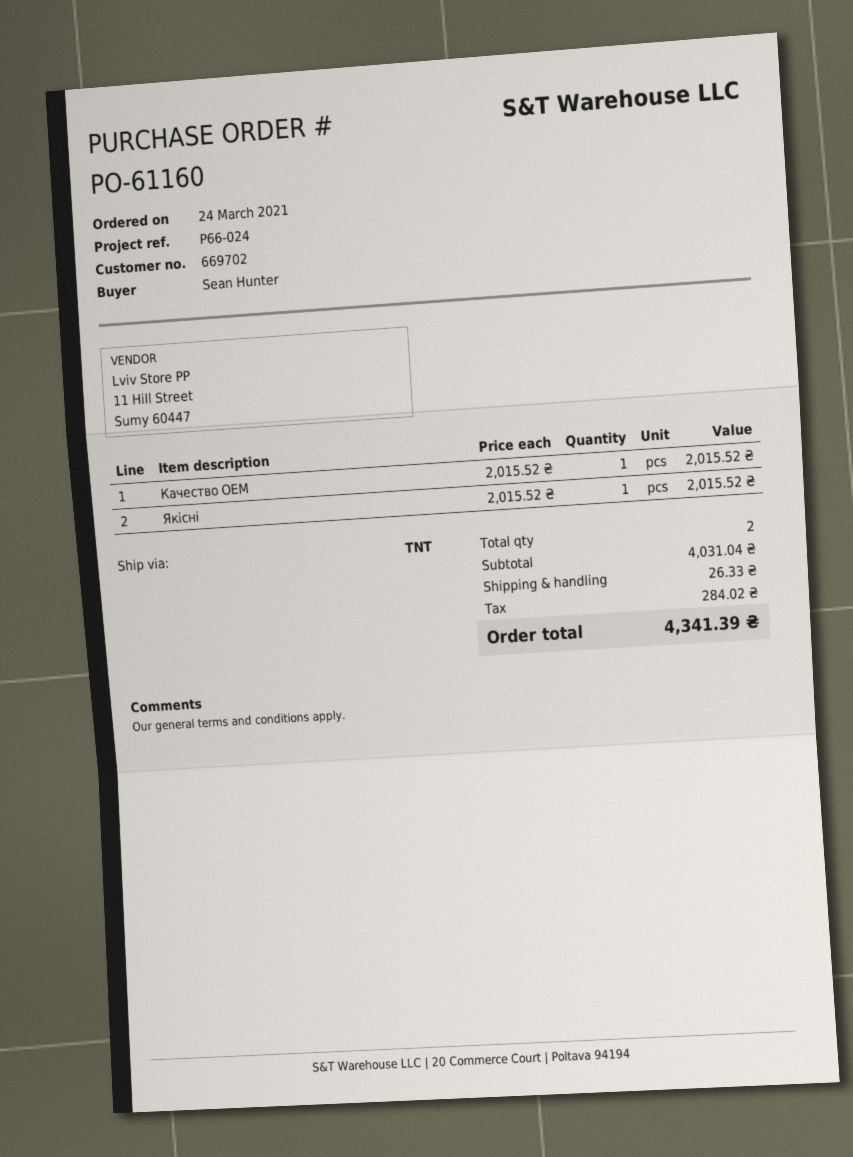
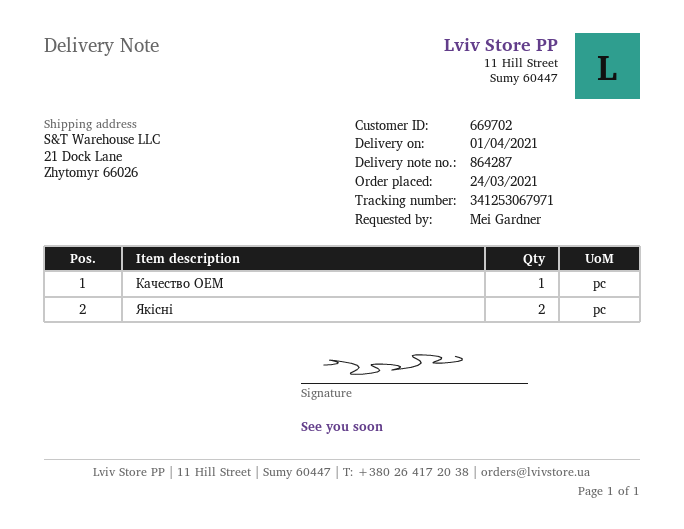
ordered by: Sean Hunter -> Mei Gardner
Якісні: 1 -> 2

